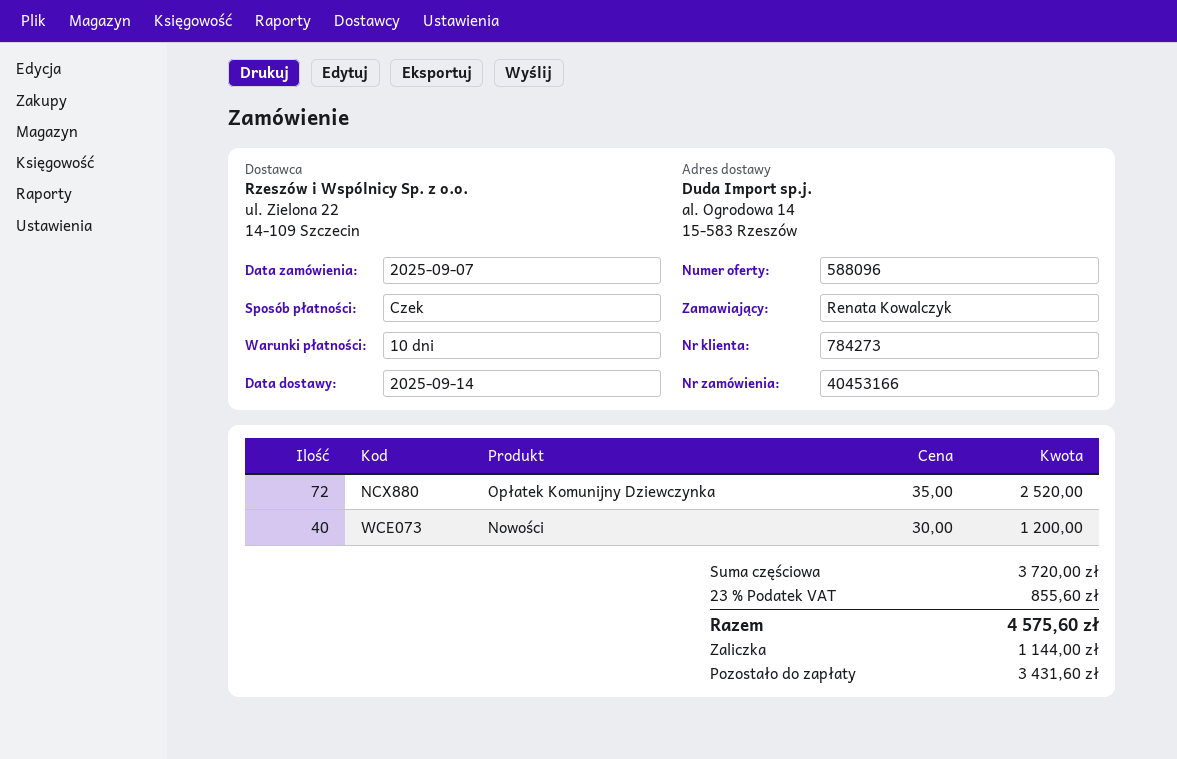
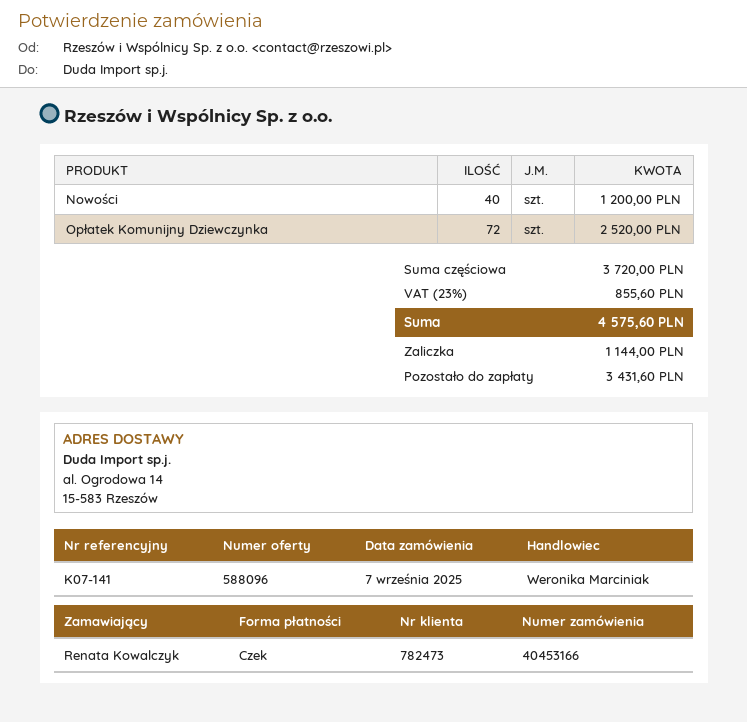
customer number: 784273 -> 782473

